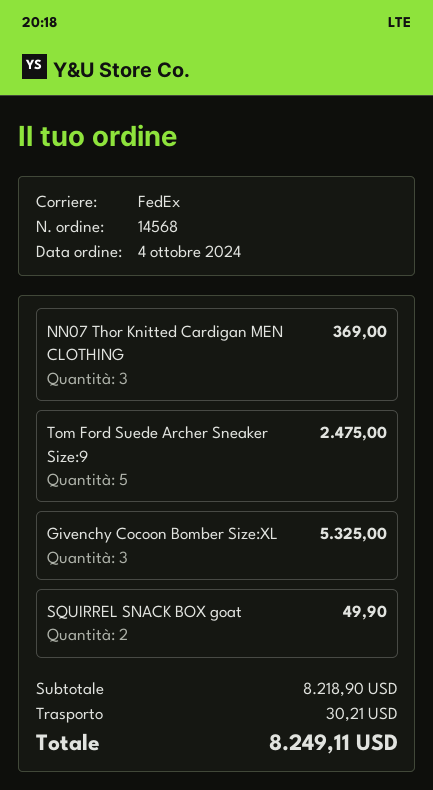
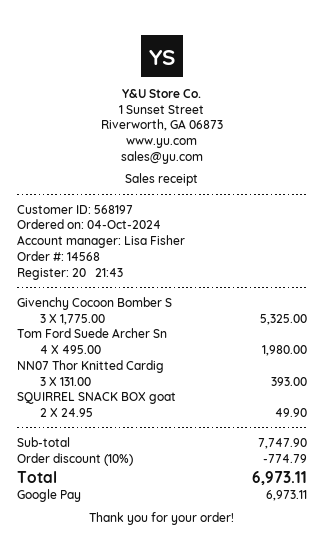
NN07 Thor Knitted Cardigan MEN CLOTHING: 3 for 369.00 -> 3 for 393.00
Tom Ford Suede Archer Sneaker Size:9: 5 for 2475.00 -> 4 for 1980.00
subtotal: 8218.90 -> 7747.90
discount: none -> 10% = 774.79
shipping: 30.21 -> none
total: 8249.11 -> 6973.11

